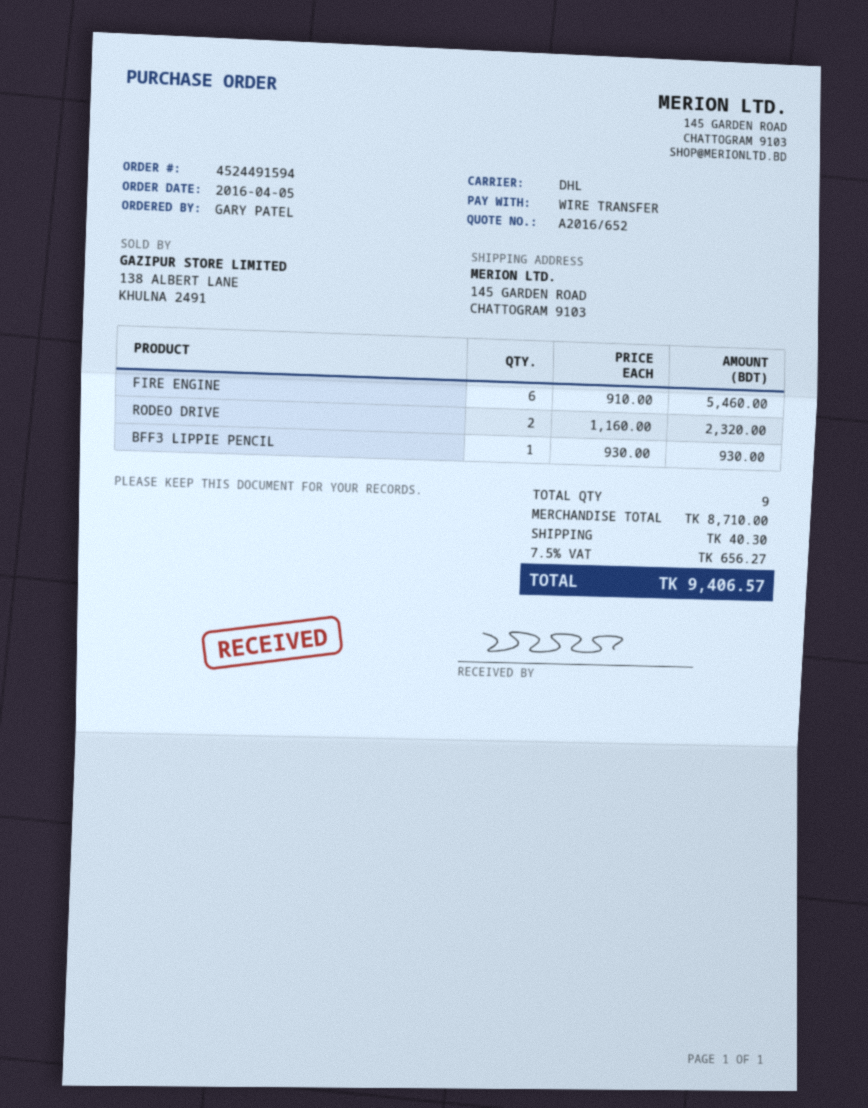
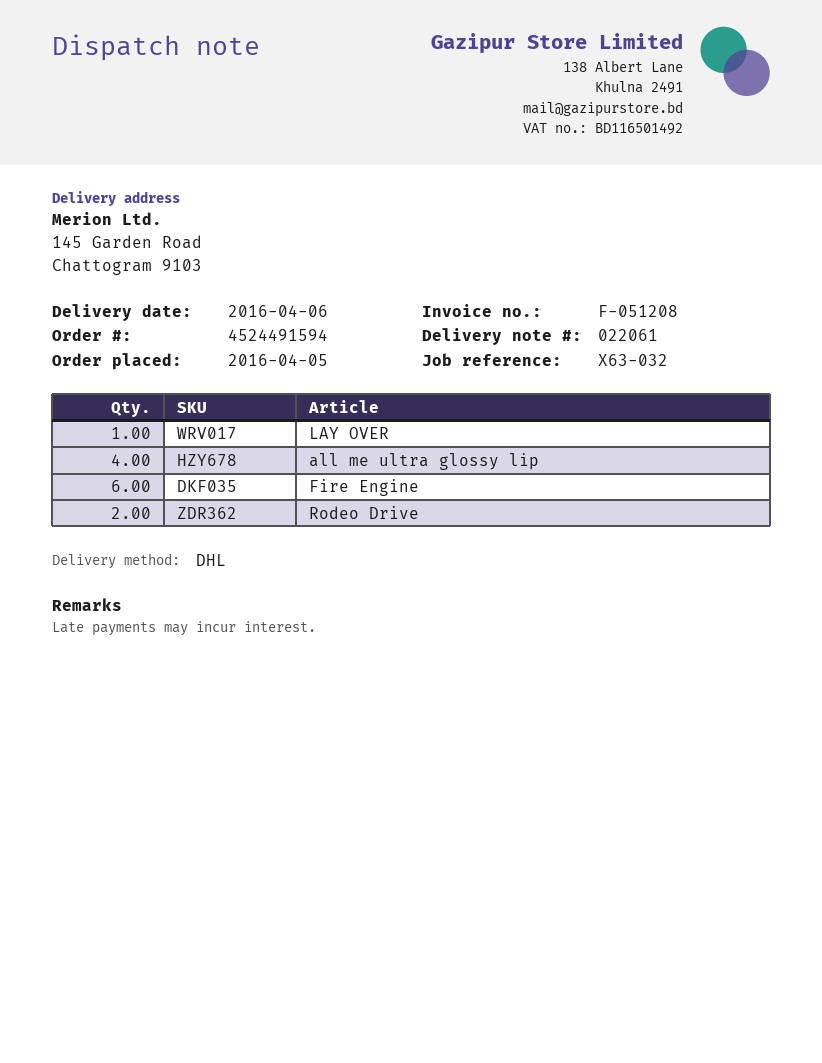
BFF3 LIPPIE PENCIL: 1 -> none
LAY OVER: none -> 1
all me ultra glossy lip: none -> 4

